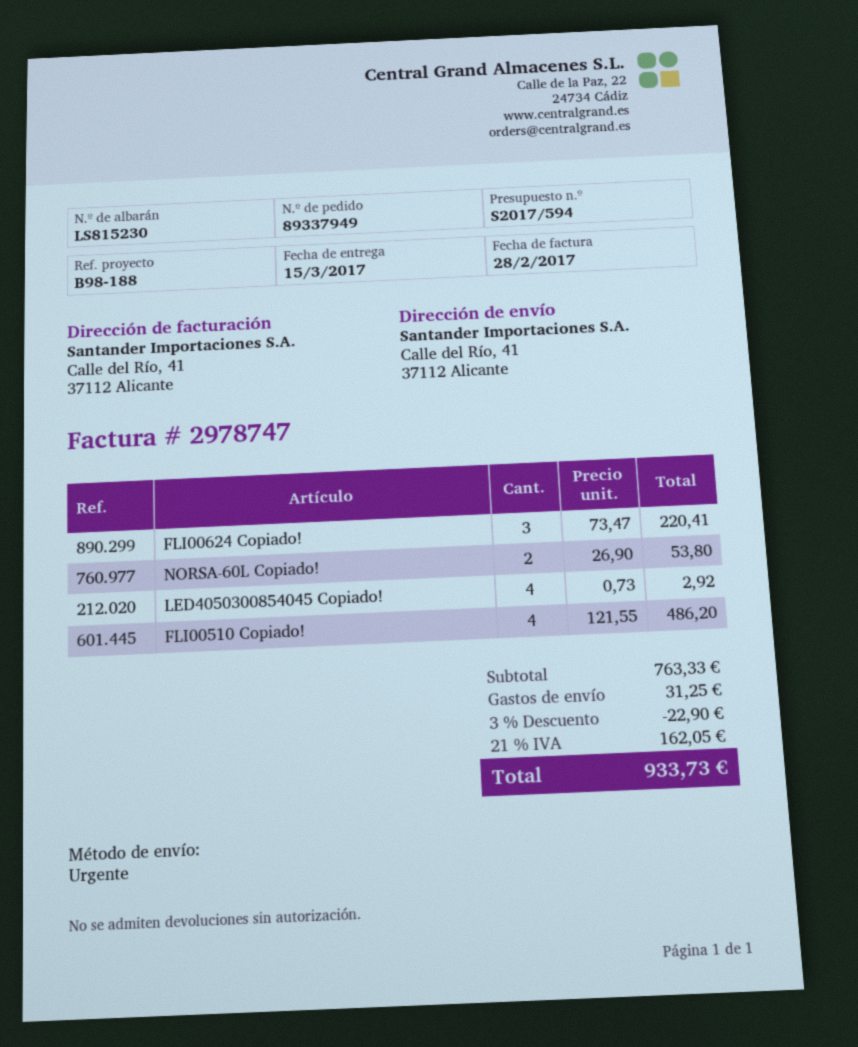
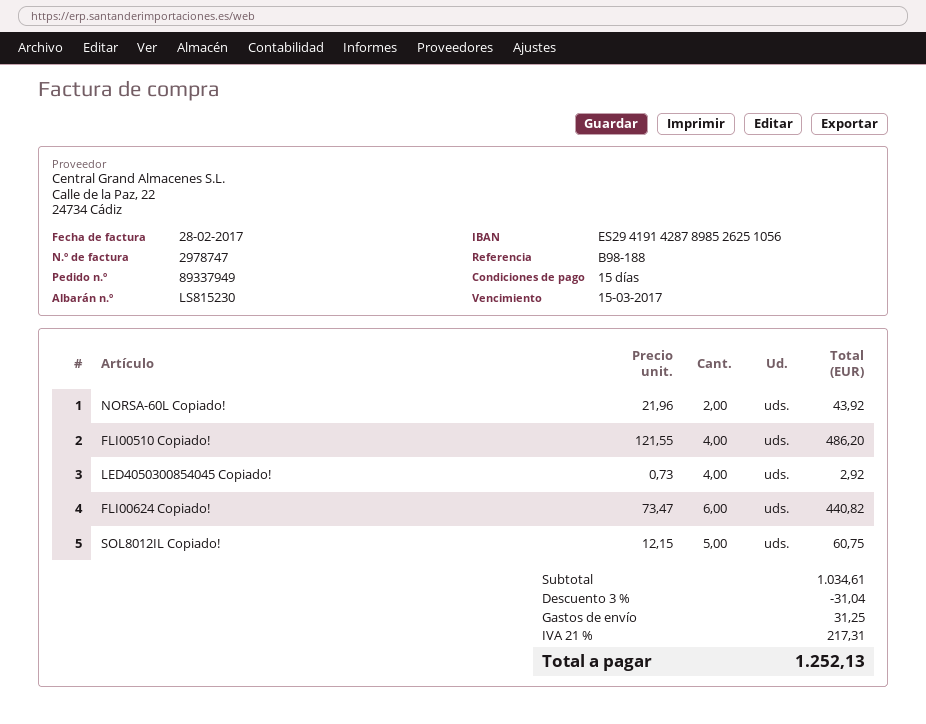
FLI00624 Copiado!: 3 x 73.47 = 220.41 -> 6 x 73.47 = 440.82
NORSA-60L Copiado!: 2 x 26.90 = 53.80 -> 2 x 21.96 = 43.92
SOL8012IL Copiado!: none -> 5 x 12.15 = 60.75
subtotal: 763.33 -> 1034.61
discount: 3% = 22.90 -> 3% = 31.04
tax: 21% = 162.05 -> 21% = 217.31
total: 933.73 -> 1252.13

